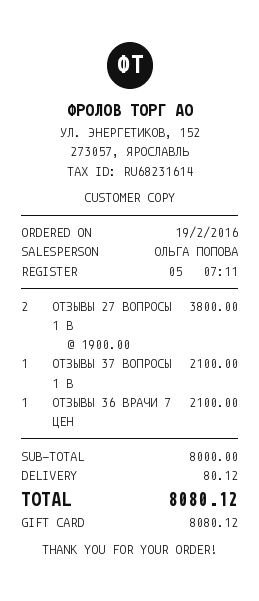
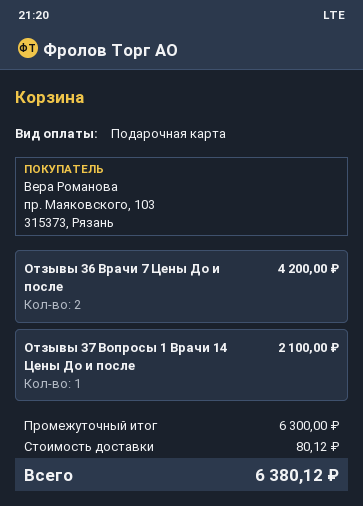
ОТЗЫВЫ 27 ВОПРОСЫ 1 В: 2 for 3800.00 -> none
ОТЗЫВЫ 36 ВРАЧИ 7 ЦЕН: 1 for 2100.00 -> 2 for 4200.00
subtotal: 8000.00 -> 6300.00
total: 8080.12 -> 6380.12

